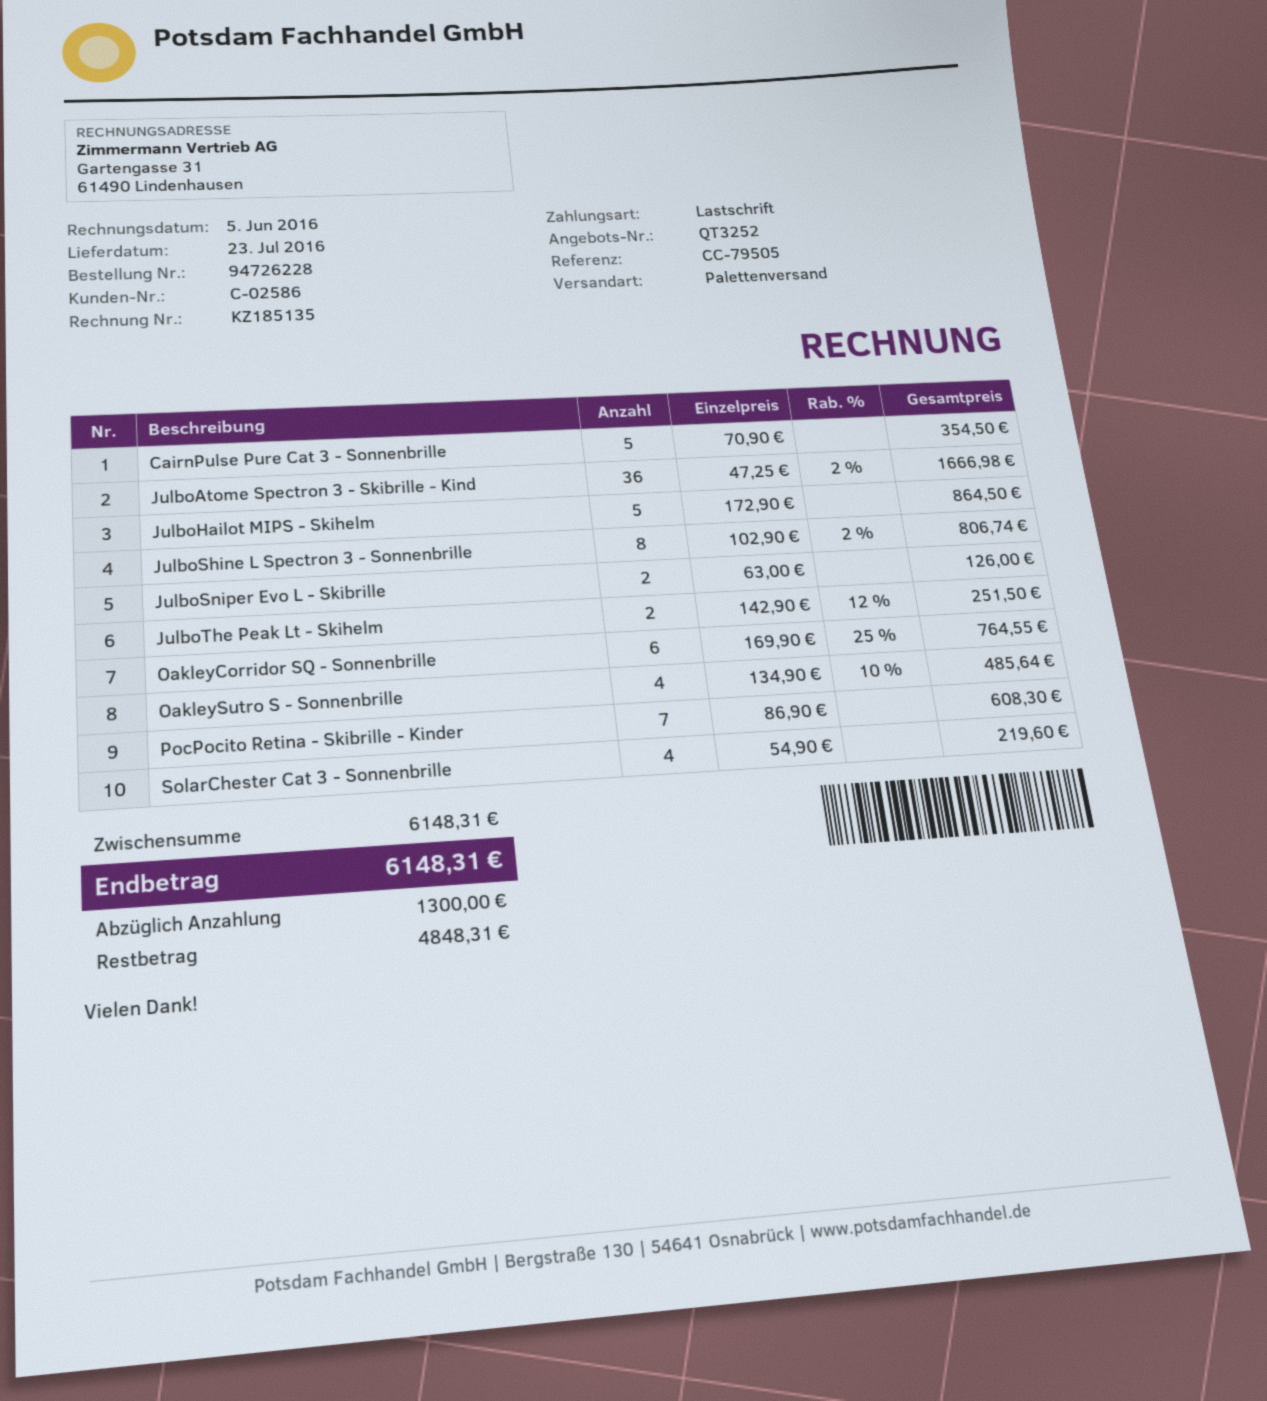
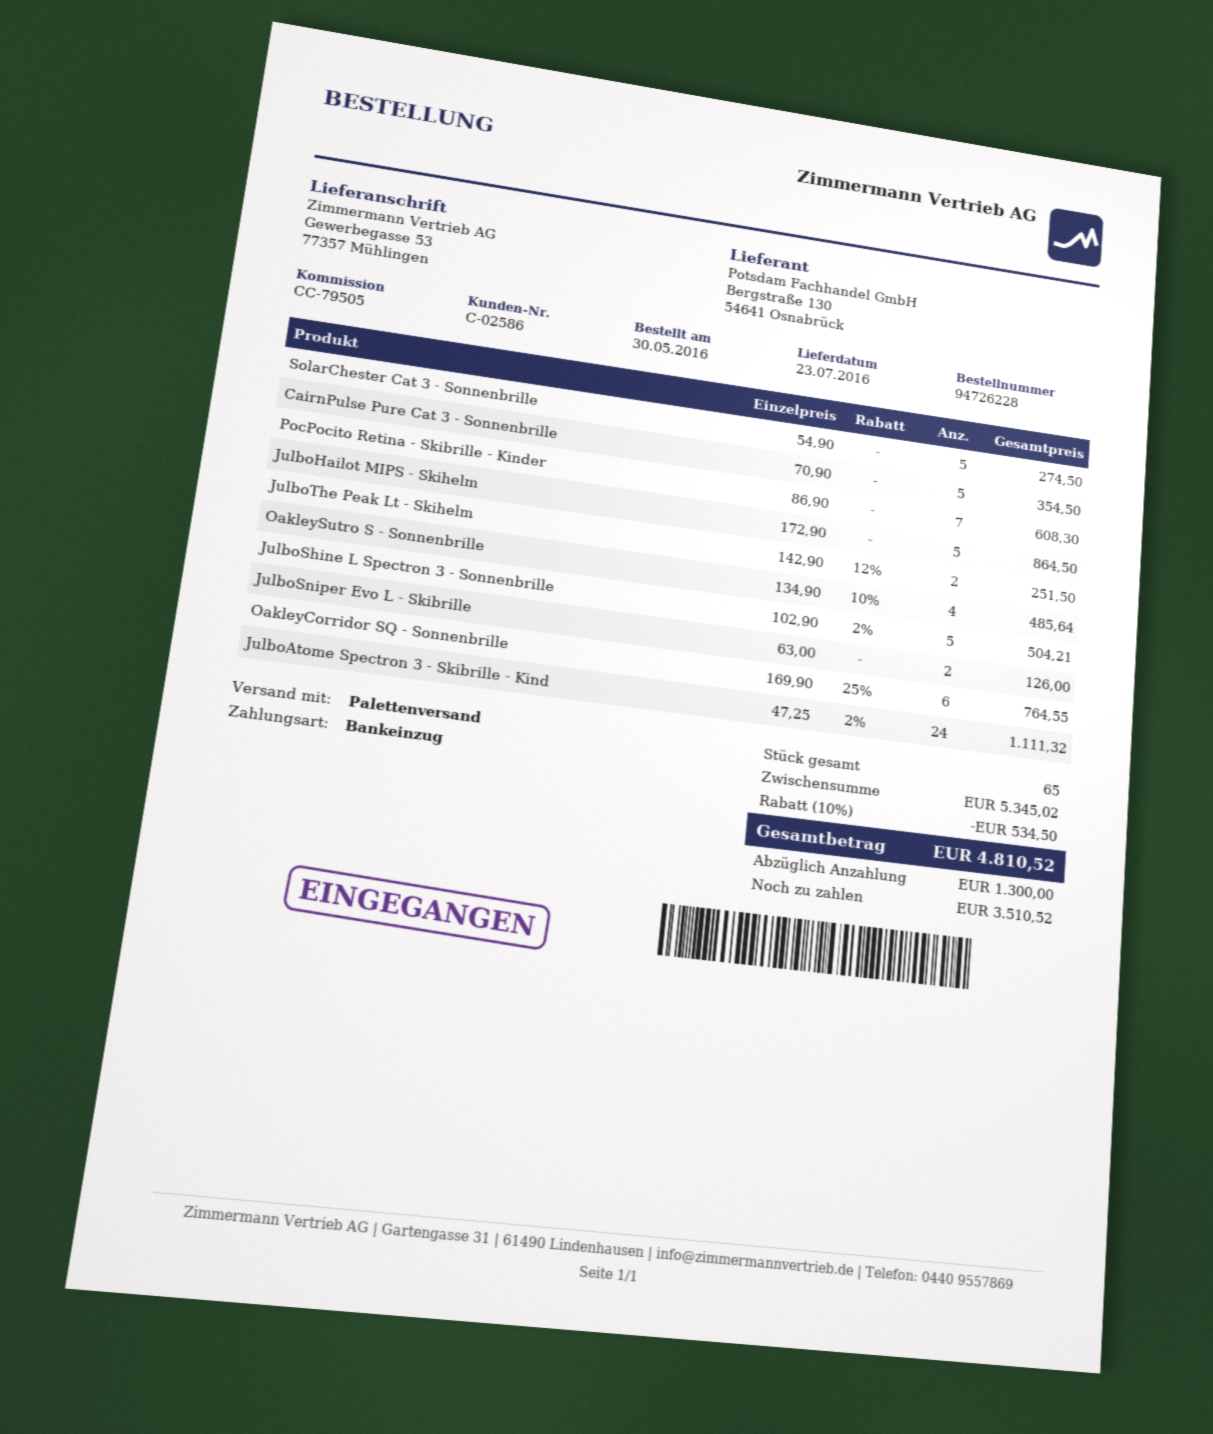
JulboAtome Spectron 3 - Skibrille - Kind: 36 x 47.25 - 2% = 1666.98 -> 24 x 47.25 - 2% = 1111.32
JulboShine L Spectron 3 - Sonnenbrille: 8 x 102.90 - 2% = 806.74 -> 5 x 102.90 - 2% = 504.21
SolarChester Cat 3 - Sonnenbrille: 4 x 54.90 = 219.60 -> 5 x 54.90 = 274.50
subtotal: 6148.31 -> 5345.02
discount: none -> 10% = 534.50
total: 6148.31 -> 4810.52
balance: 4848.31 -> 3510.52

